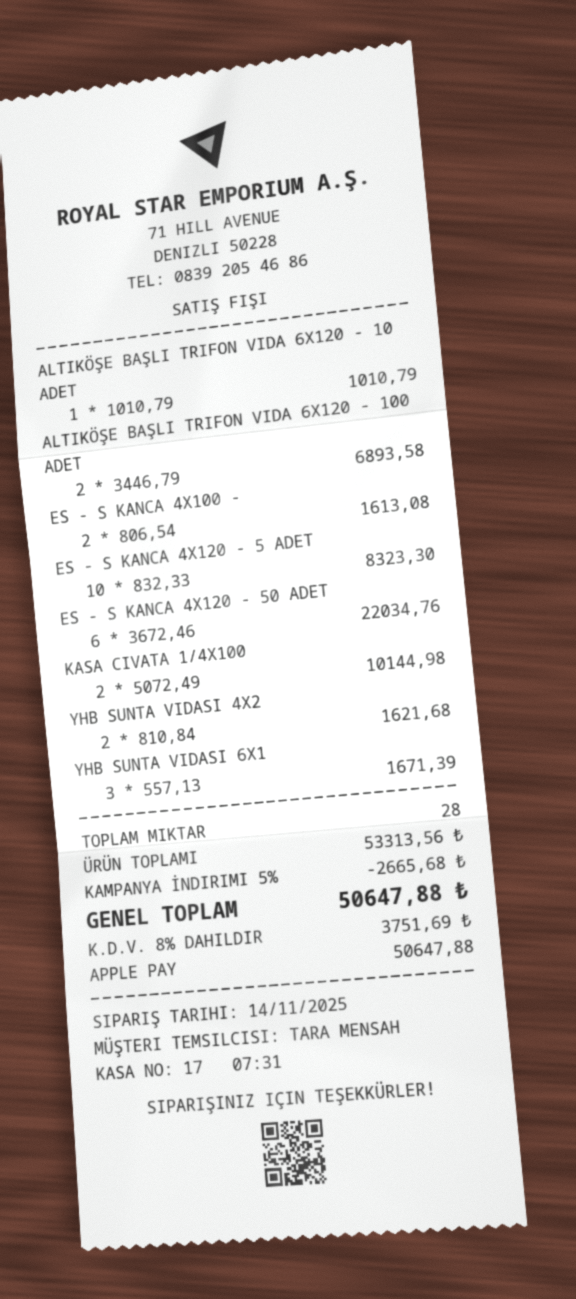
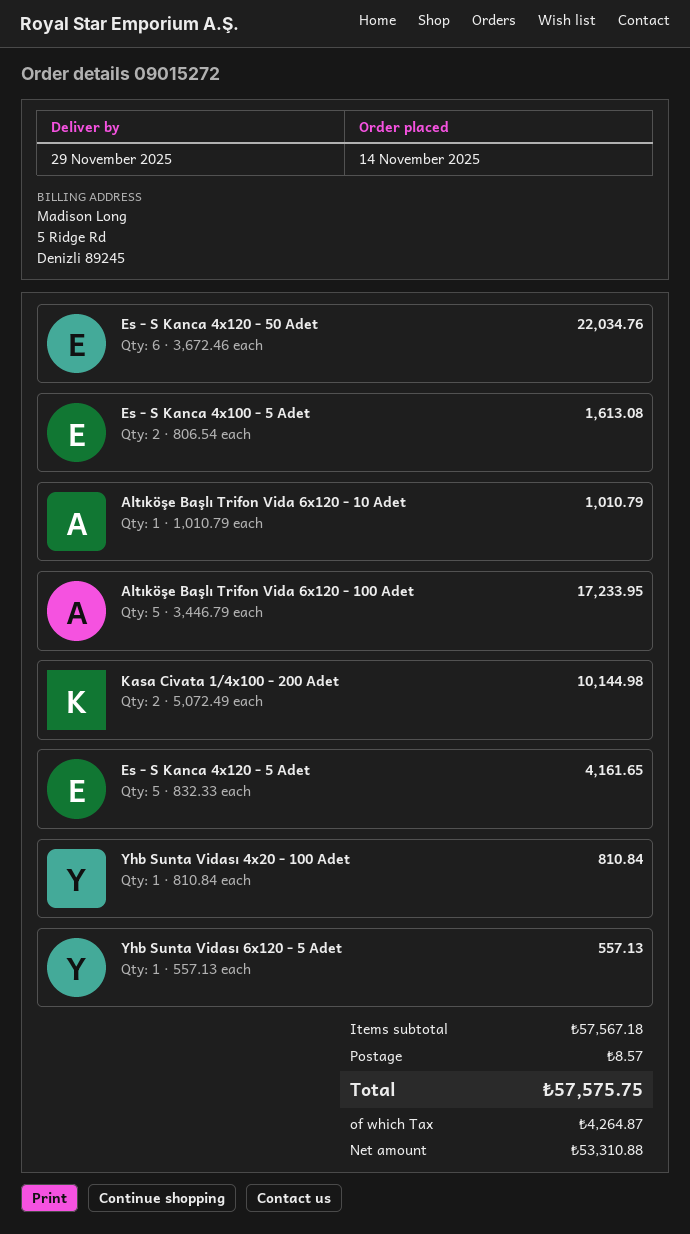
ALTIKÖŞE BAŞLI TRIFON VIDA 6X120 - 100 ADET: 2 x 3446.79 = 6893.58 -> 5 x 3446.79 = 17233.95
ES - S KANCA 4X120 - 5 ADET: 10 x 832.33 = 8323.30 -> 5 x 832.33 = 4161.65
YHB SUNTA VIDASI 4X2: 2 x 810.84 = 1621.68 -> 1 x 810.84 = 810.84
YHB SUNTA VIDASI 6X1: 3 x 557.13 = 1671.39 -> 1 x 557.13 = 557.13
subtotal: 53313.56 -> 57567.18
discount: 5% = 2665.68 -> none
shipping: none -> 8.57
tax: 3751.69 -> 4264.87
total: 50647.88 -> 57575.75

